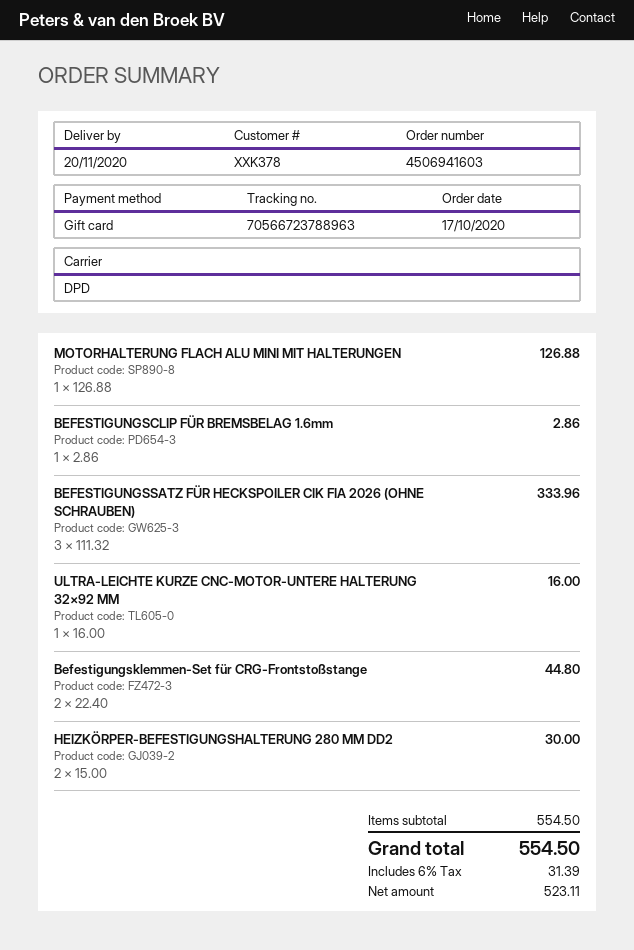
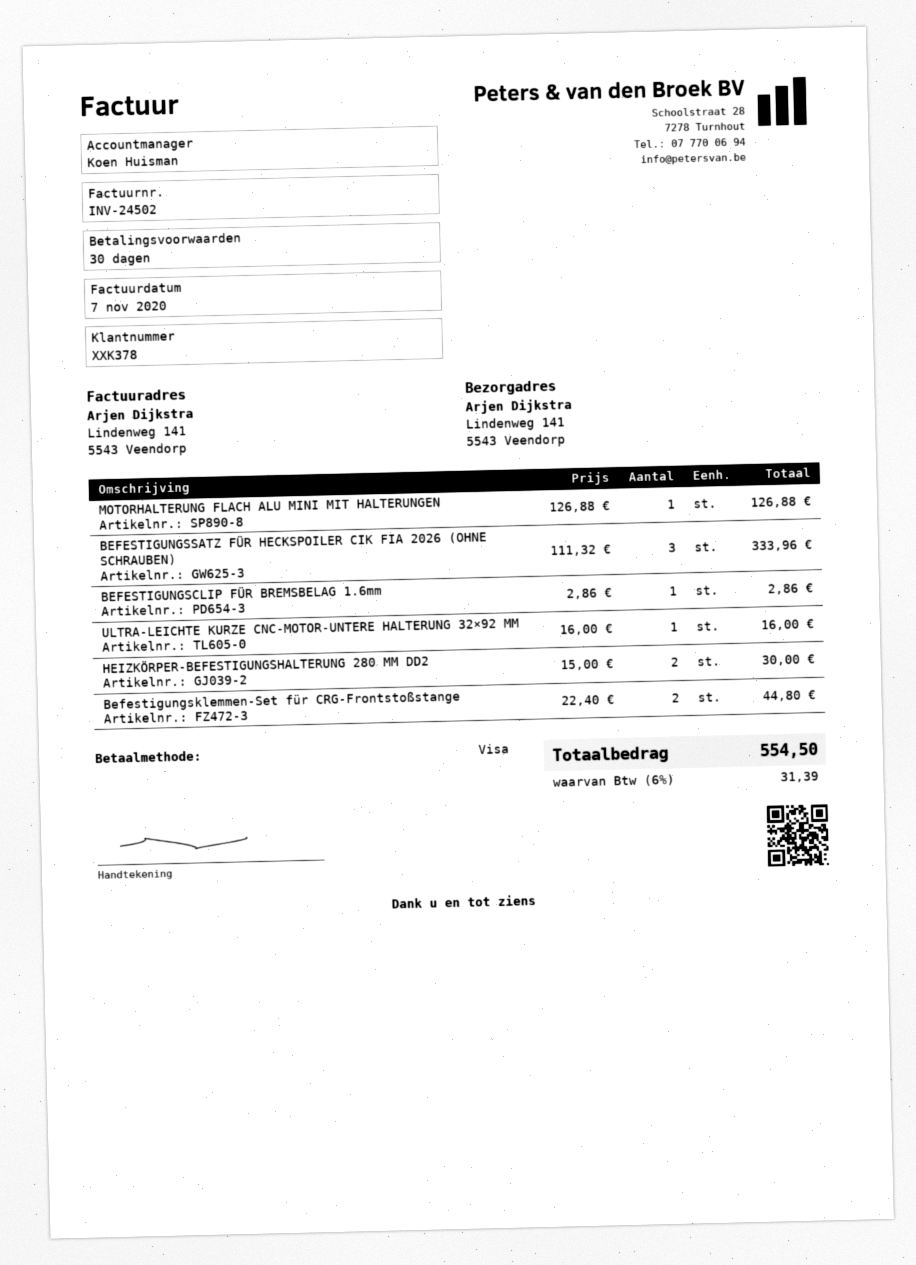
payment method: gift card -> Visa

